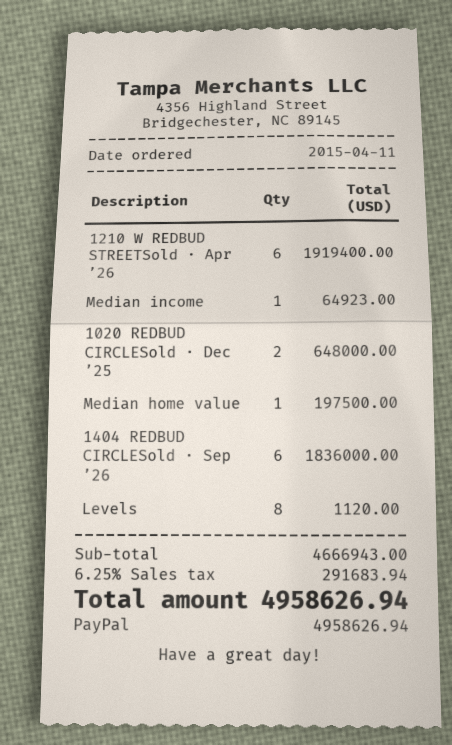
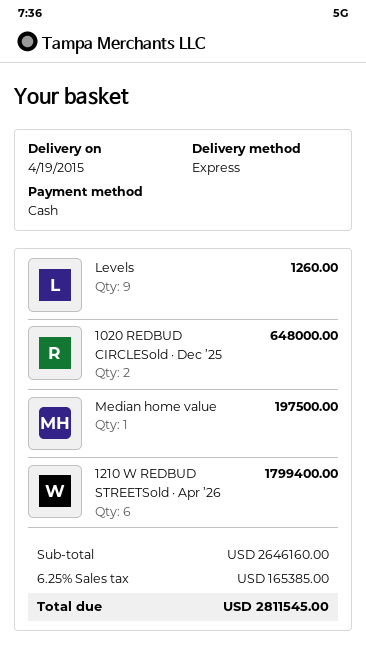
payment method: PayPal -> cash
1210 W REDBUD STREETSold · Apr ’26: 6 for 1919400.00 -> 6 for 1799400.00
Median income: 1 for 64923.00 -> none
1404 REDBUD CIRCLESold · Sep ’26: 6 for 1836000.00 -> none
Levels: 8 for 1120.00 -> 9 for 1260.00
subtotal: 4666943.00 -> 2646160.00
tax: 6.25% = 291683.94 -> 6.25% = 165385.00
total: 4958626.94 -> 2811545.00

